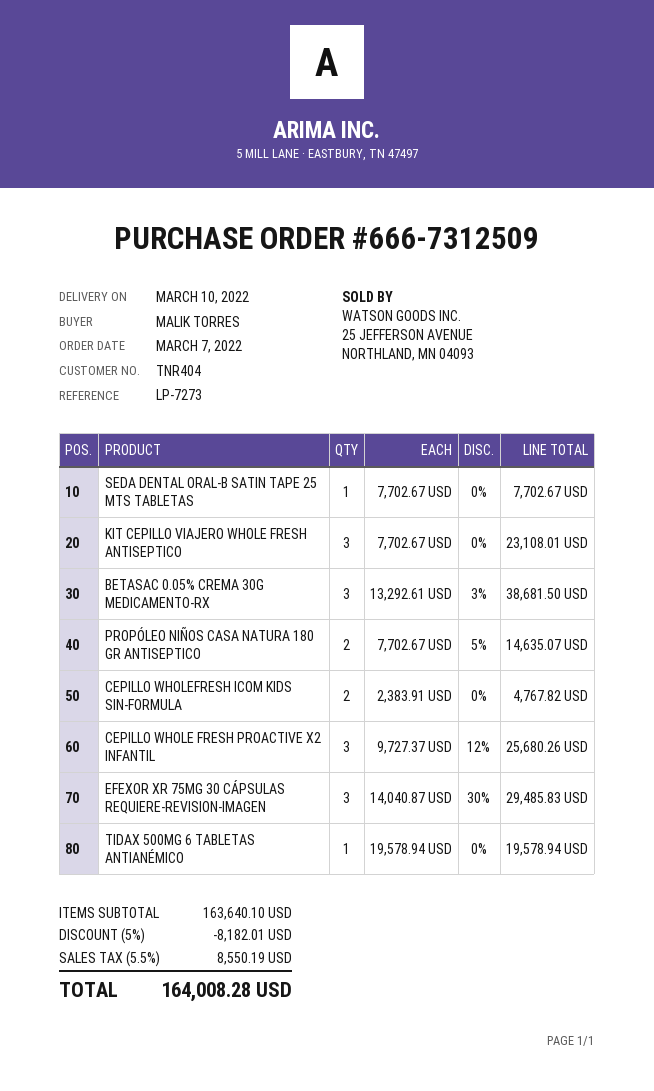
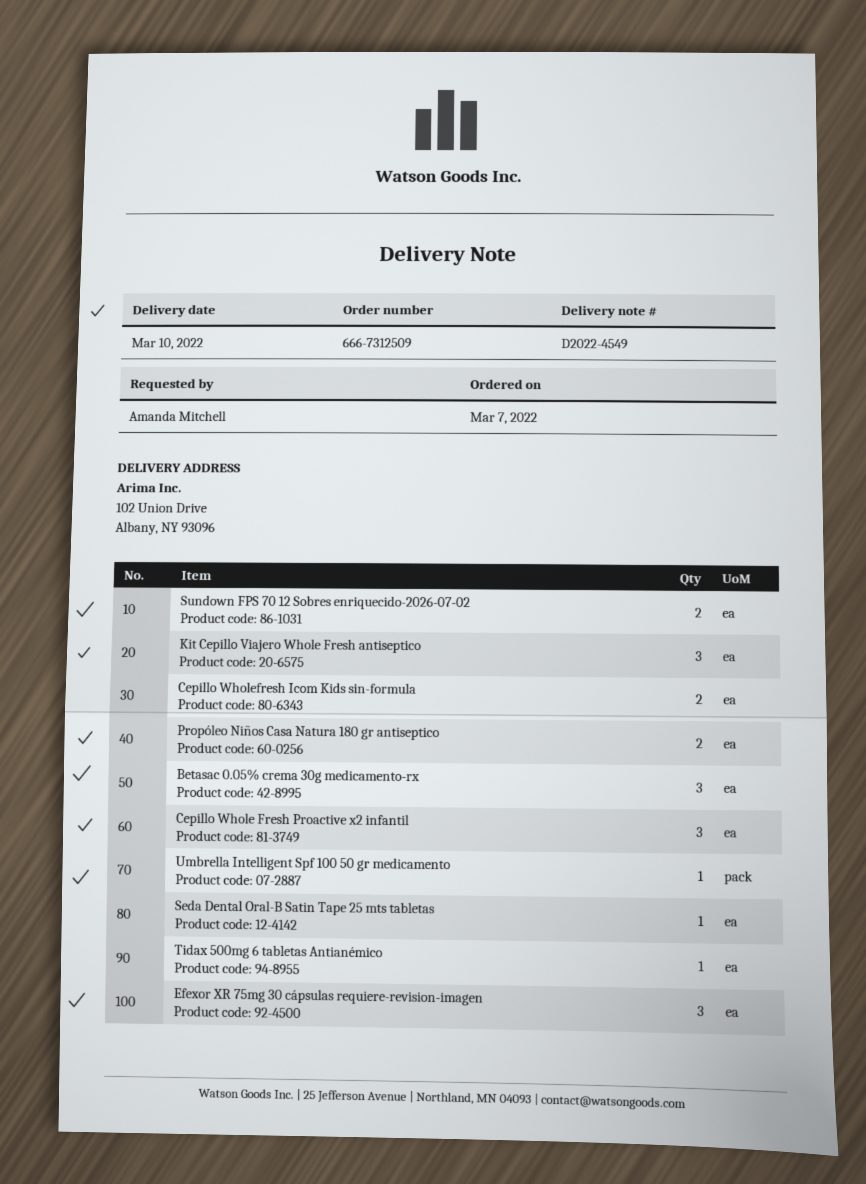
ordered by: MALIK TORRES -> Amanda Mitchell
Sundown FPS 70 12 Sobres enriquecido-2026-07-02: none -> 2
Umbrella Intelligent Spf 100 50 gr medicamento: none -> 1

